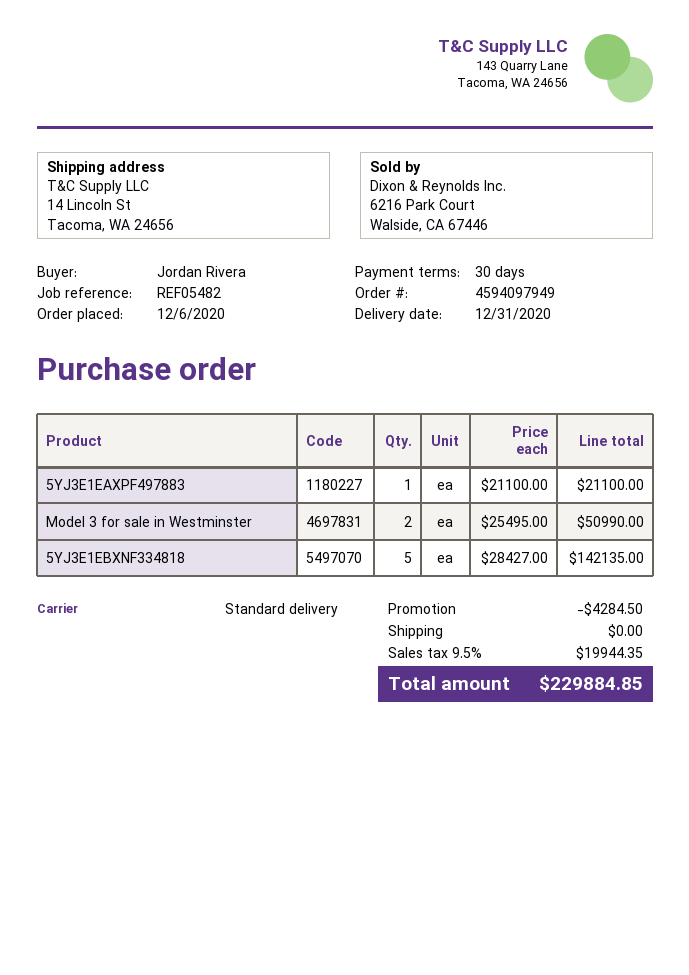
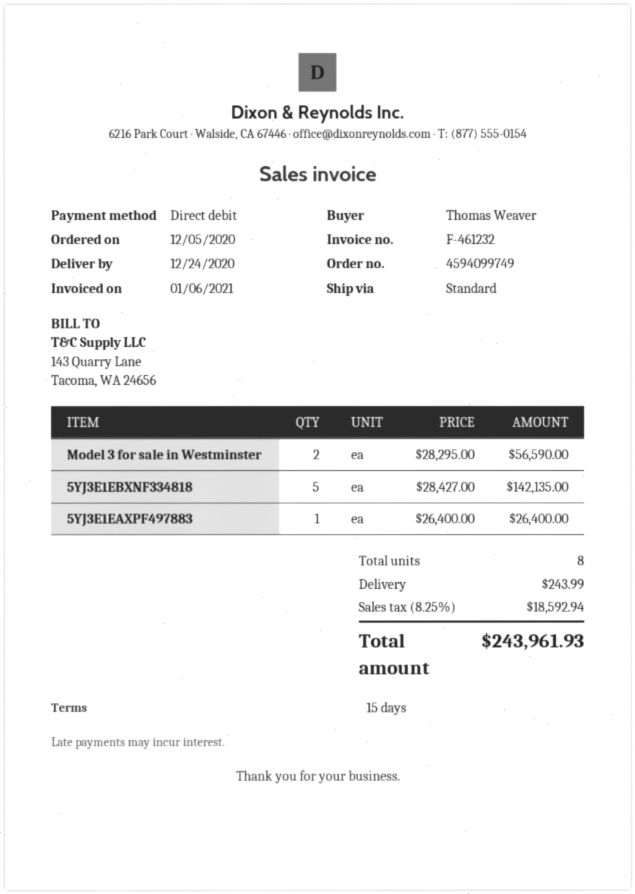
order number: 4594097949 -> 4594099749
order date: 2020-12-06 -> 2020-12-05
delivery date: 2020-12-31 -> 2020-12-24
payment terms: 30 days -> 15 days
ordered by: Jordan Rivera -> Thomas Weaver
5YJ3E1EAXPF497883: 1 x 21100.00 = 21100.00 -> 1 x 26400.00 = 26400.00
Model 3 for sale in Westminster: 2 x 25495.00 = 50990.00 -> 2 x 28295.00 = 56590.00
discount: 4284.50 -> none
shipping: 0.00 -> 243.99
tax: 9.5% = 19944.35 -> 8.25% = 18592.94
total: 229884.85 -> 243961.93

